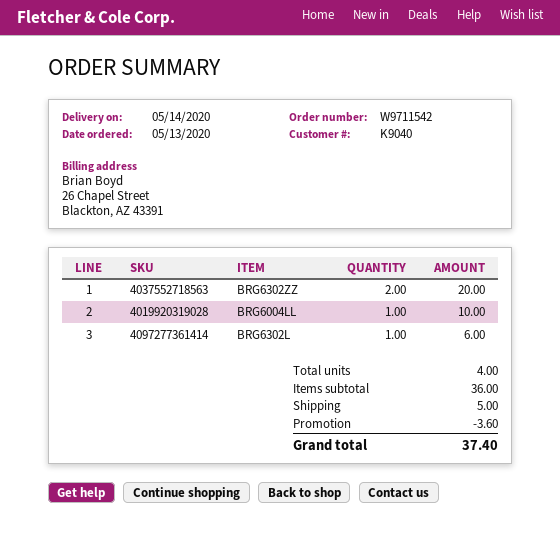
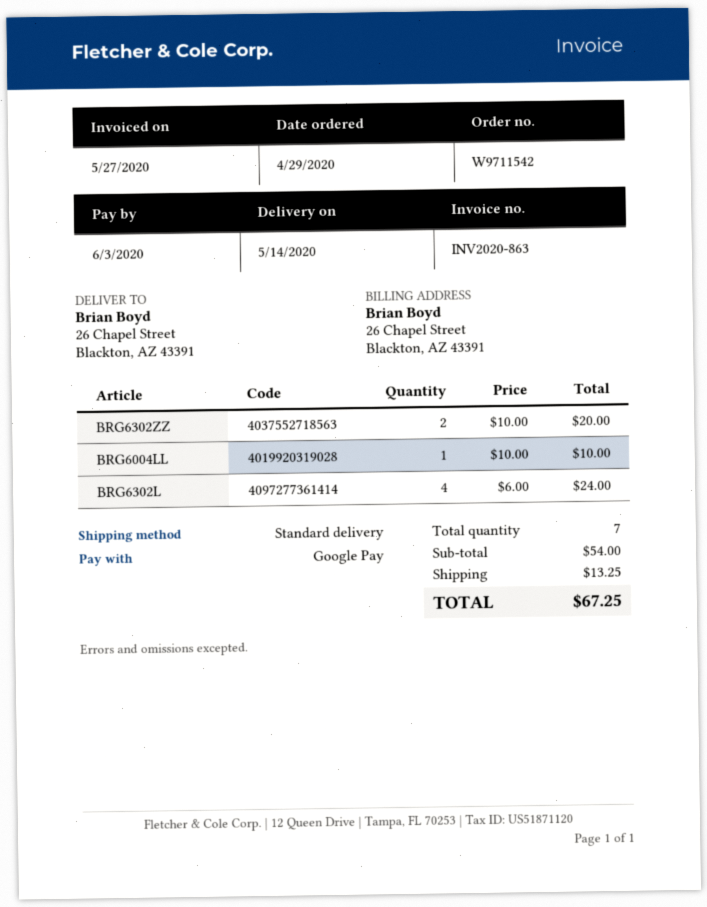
order date: 2020-05-13 -> 2020-04-29
BRG6302L: 1 for 6.00 -> 4 for 24.00
total quantity: 4 -> 7
subtotal: 36.00 -> 54.00
discount: 3.60 -> none
shipping: 5.00 -> 13.25
total: 37.40 -> 67.25

